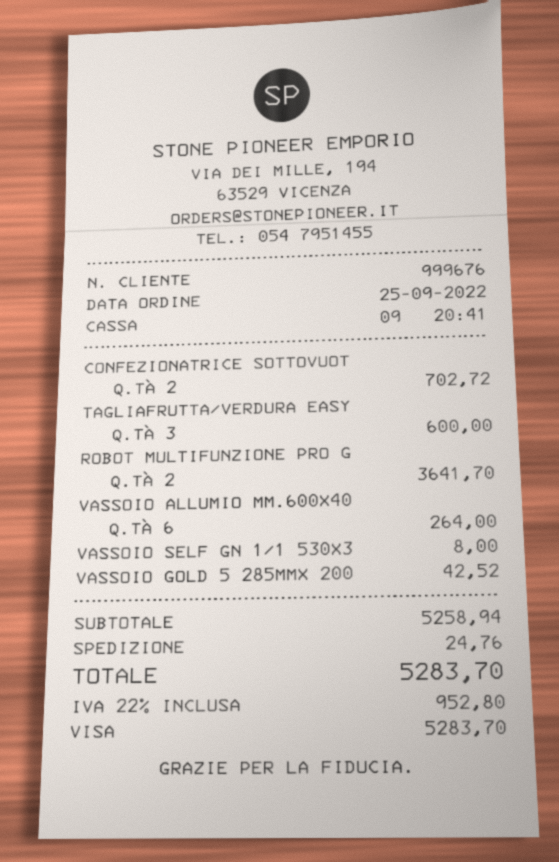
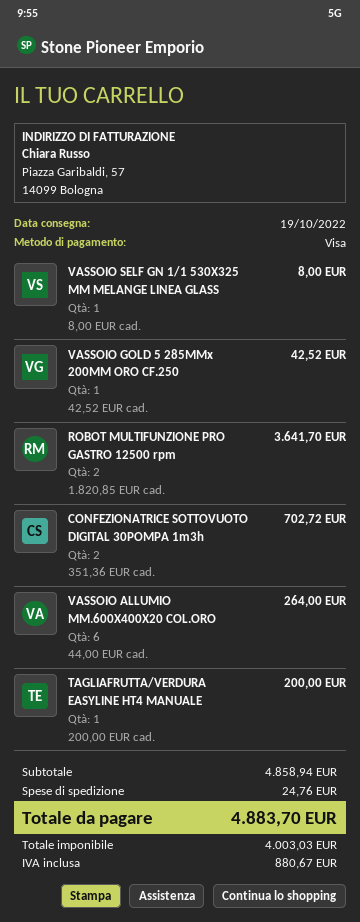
TAGLIAFRUTTA/VERDURA EASY: 3 for 600.00 -> 1 for 200.00
subtotal: 5258.94 -> 4858.94
tax: 952.80 -> 880.67
total: 5283.70 -> 4883.70

